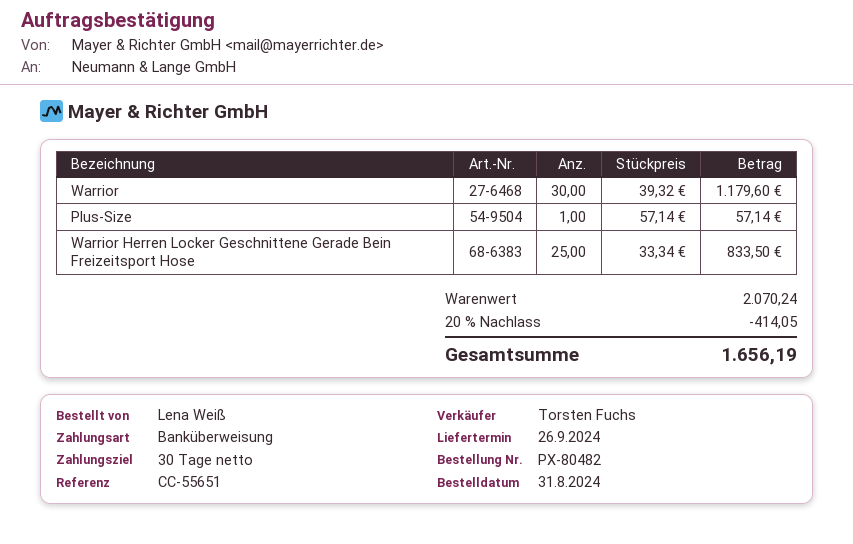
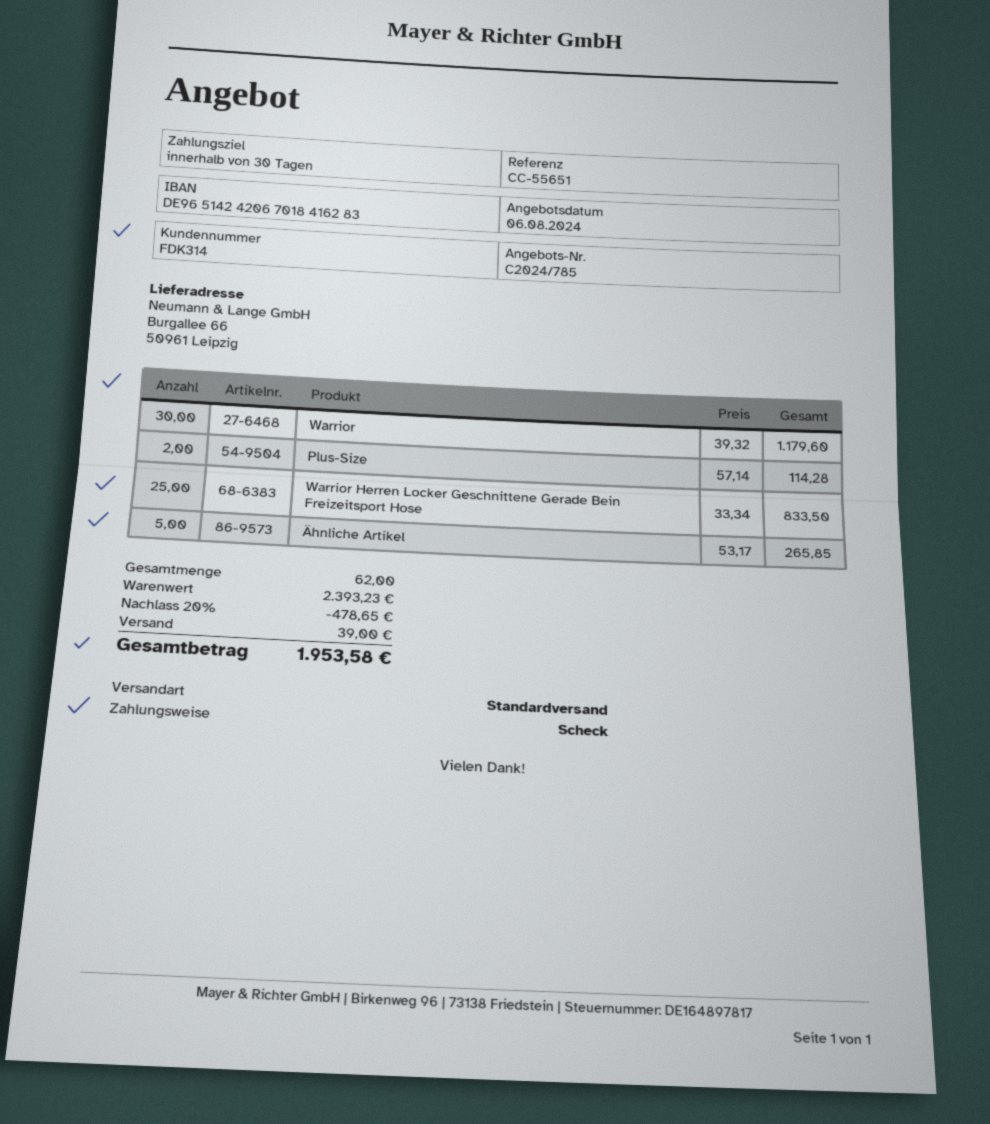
payment method: bank transfer -> cheque
Plus-Size: 1 x 57.14 = 57.14 -> 2 x 57.14 = 114.28
Ähnliche Artikel: none -> 5 x 53.17 = 265.85
subtotal: 2070.24 -> 2393.23
discount: 20% = 414.05 -> 20% = 478.65
shipping: none -> 39.00
total: 1656.19 -> 1953.58

